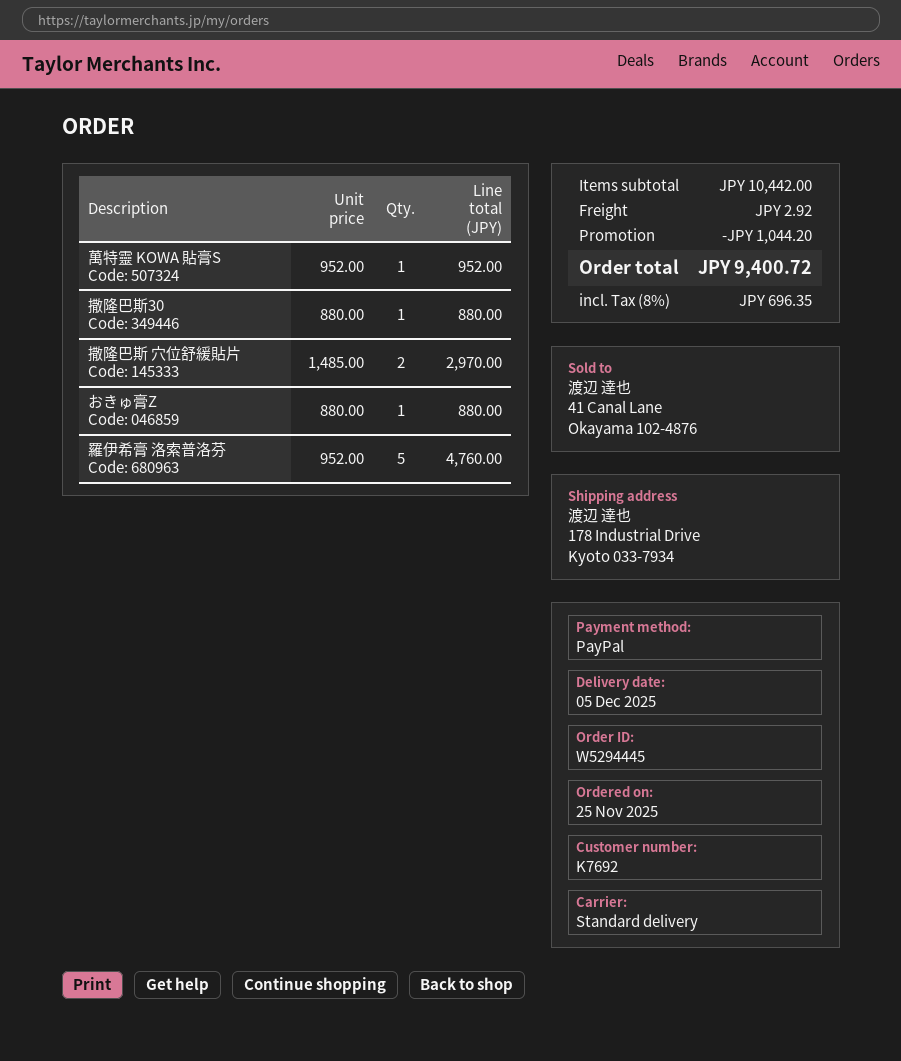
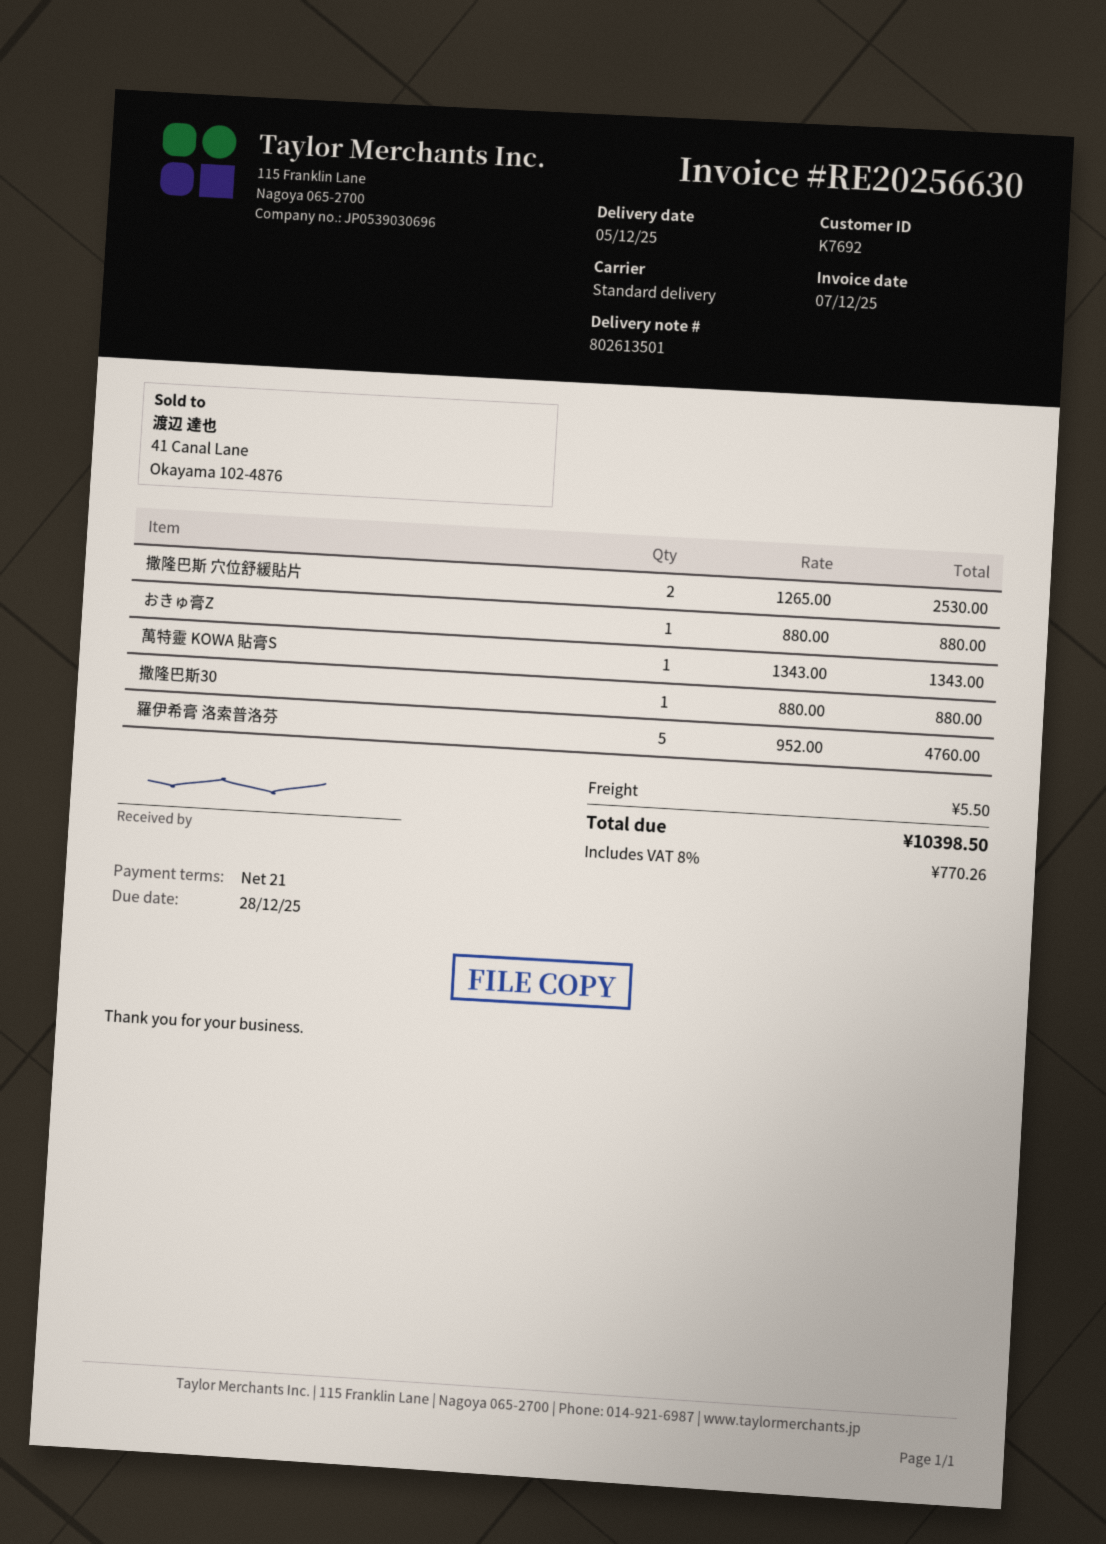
萬特靈 KOWA 貼膏S: 1 x 952.00 = 952.00 -> 1 x 1343.00 = 1343.00
撒隆巴斯 穴位舒緩貼片: 2 x 1485.00 = 2970.00 -> 2 x 1265.00 = 2530.00
discount: 1044.20 -> none
shipping: 2.92 -> 5.50
tax: 8% = 696.35 -> 8% = 770.26
total: 9400.72 -> 10398.50

